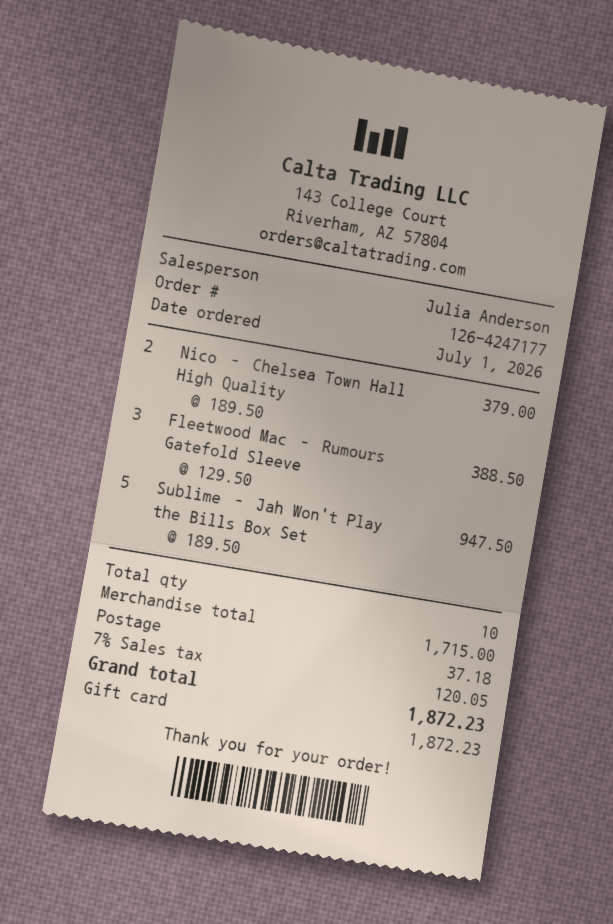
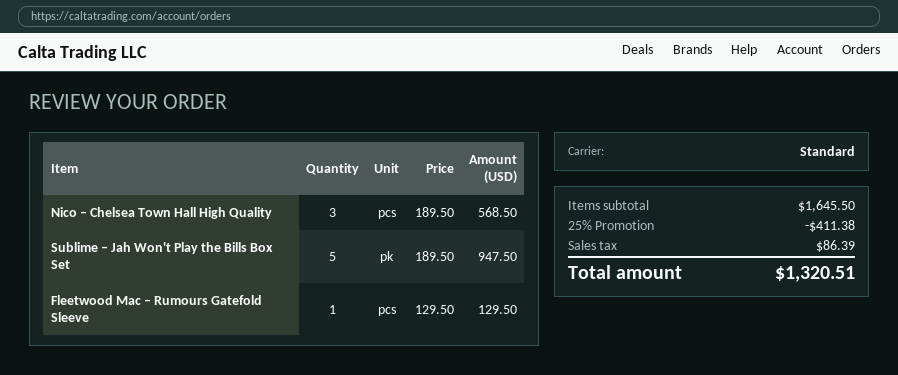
Nico – Chelsea Town Hall High Quality: 2 x 189.50 = 379.00 -> 3 x 189.50 = 568.50
Fleetwood Mac – Rumours Gatefold Sleeve: 3 x 129.50 = 388.50 -> 1 x 129.50 = 129.50
subtotal: 1715.00 -> 1645.50
discount: none -> 25% = 411.38
shipping: 37.18 -> none
tax: 120.05 -> 86.39
total: 1872.23 -> 1320.51

